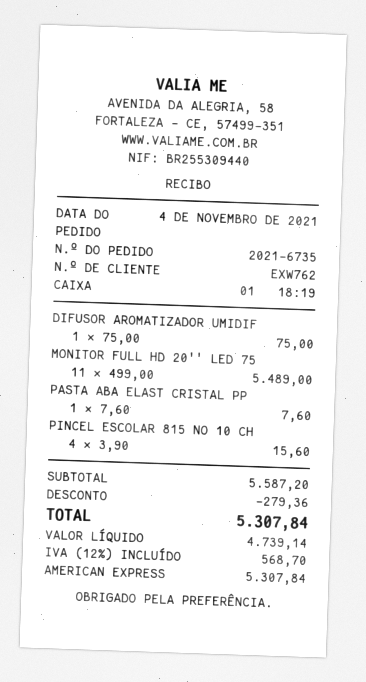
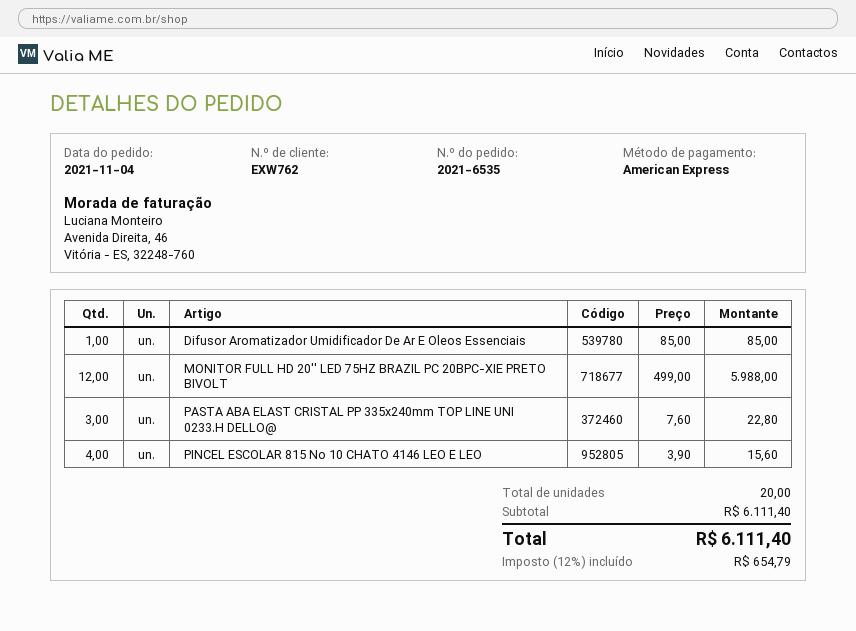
order number: 2021-6735 -> 2021-6535
DIFUSOR AROMATIZADOR UMIDIF: 1 x 75.00 = 75.00 -> 1 x 85.00 = 85.00
MONITOR FULL HD 20'' LED 75: 11 x 499.00 = 5489.00 -> 12 x 499.00 = 5988.00
PASTA ABA ELAST CRISTAL PP: 1 x 7.60 = 7.60 -> 3 x 7.60 = 22.80
subtotal: 5587.20 -> 6111.40
discount: 279.36 -> none
tax: 12% = 568.70 -> 12% = 654.79
total: 5307.84 -> 6111.40

